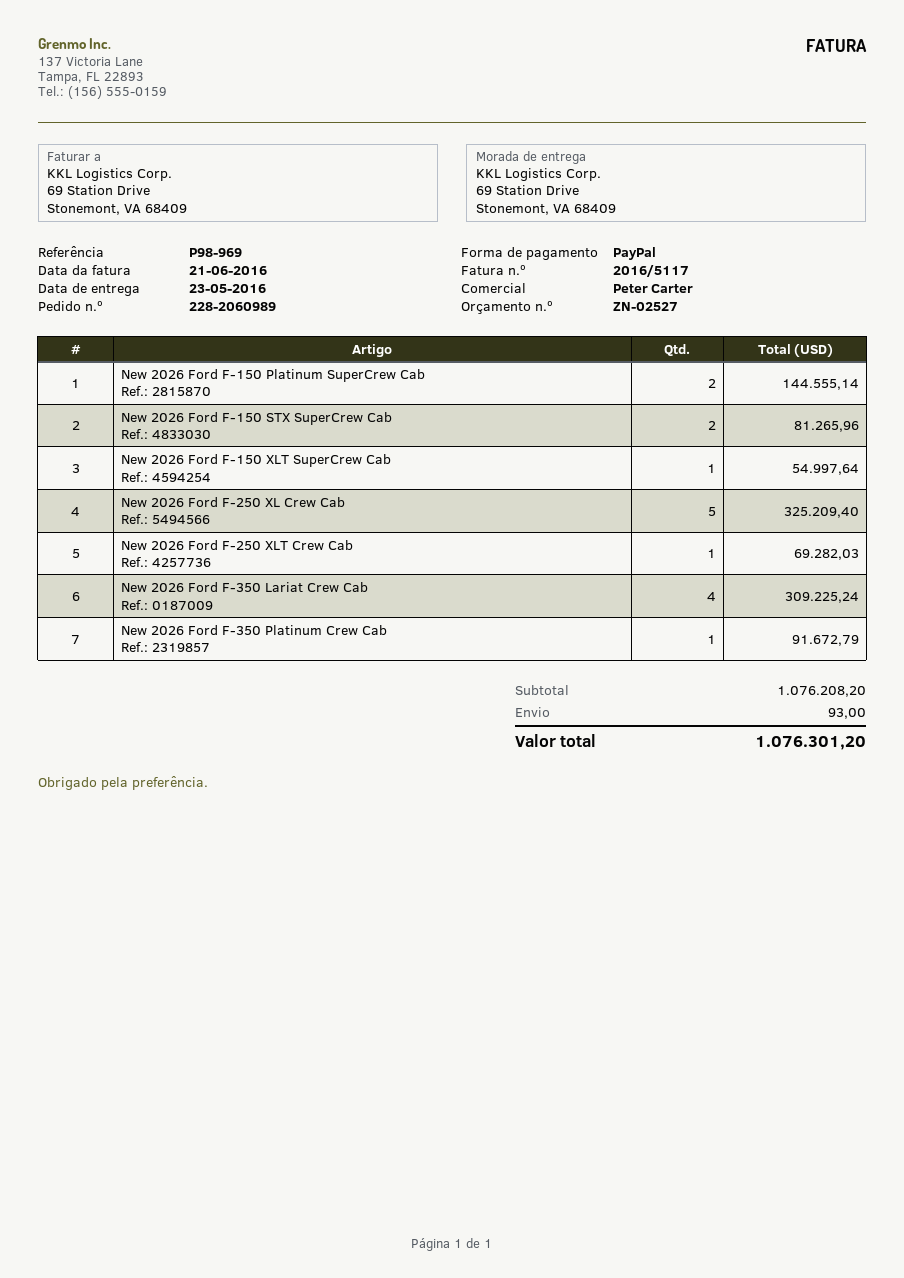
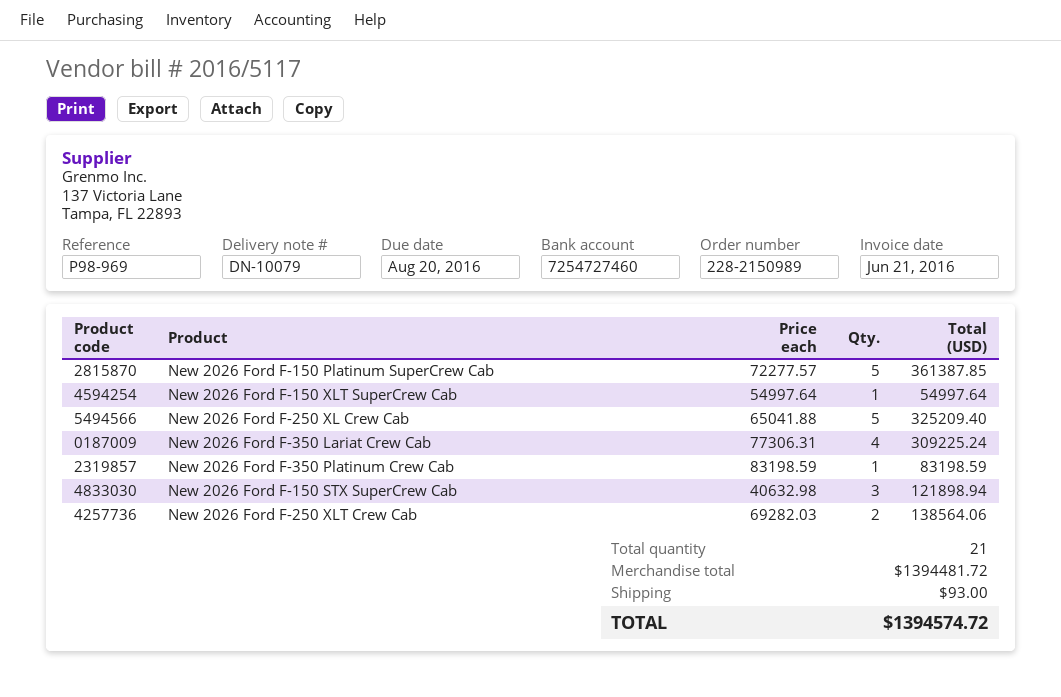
order number: 228-2060989 -> 228-2150989
New 2026 Ford F-150 Platinum SuperCrew Cab: 2 for 144555.14 -> 5 for 361387.85
New 2026 Ford F-150 STX SuperCrew Cab: 2 for 81265.96 -> 3 for 121898.94
New 2026 Ford F-250 XLT Crew Cab: 1 for 69282.03 -> 2 for 138564.06
New 2026 Ford F-350 Platinum Crew Cab: 1 for 91672.79 -> 1 for 83198.59
subtotal: 1076208.20 -> 1394481.72
total: 1076301.20 -> 1394574.72

